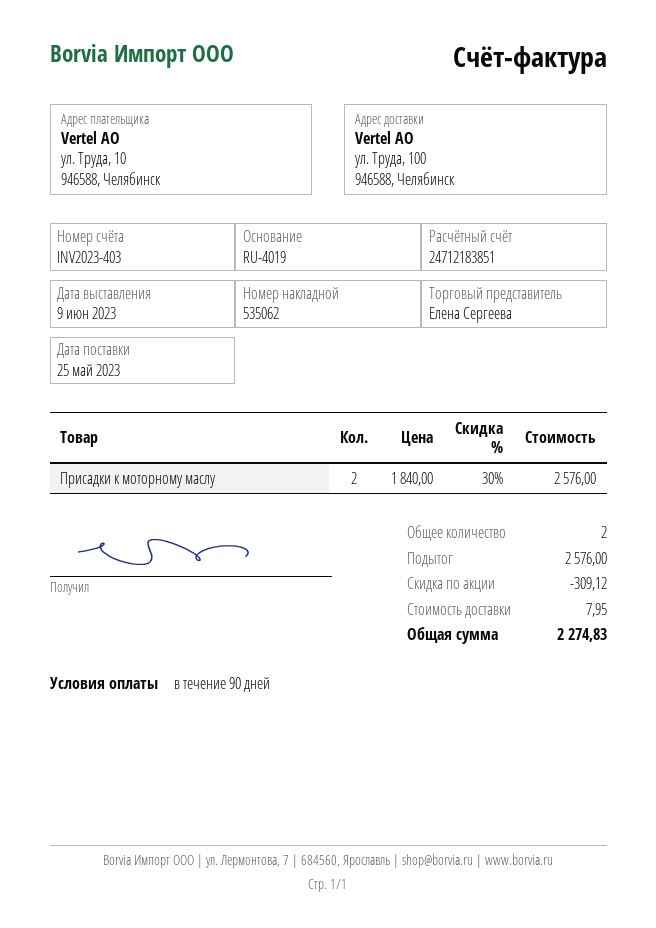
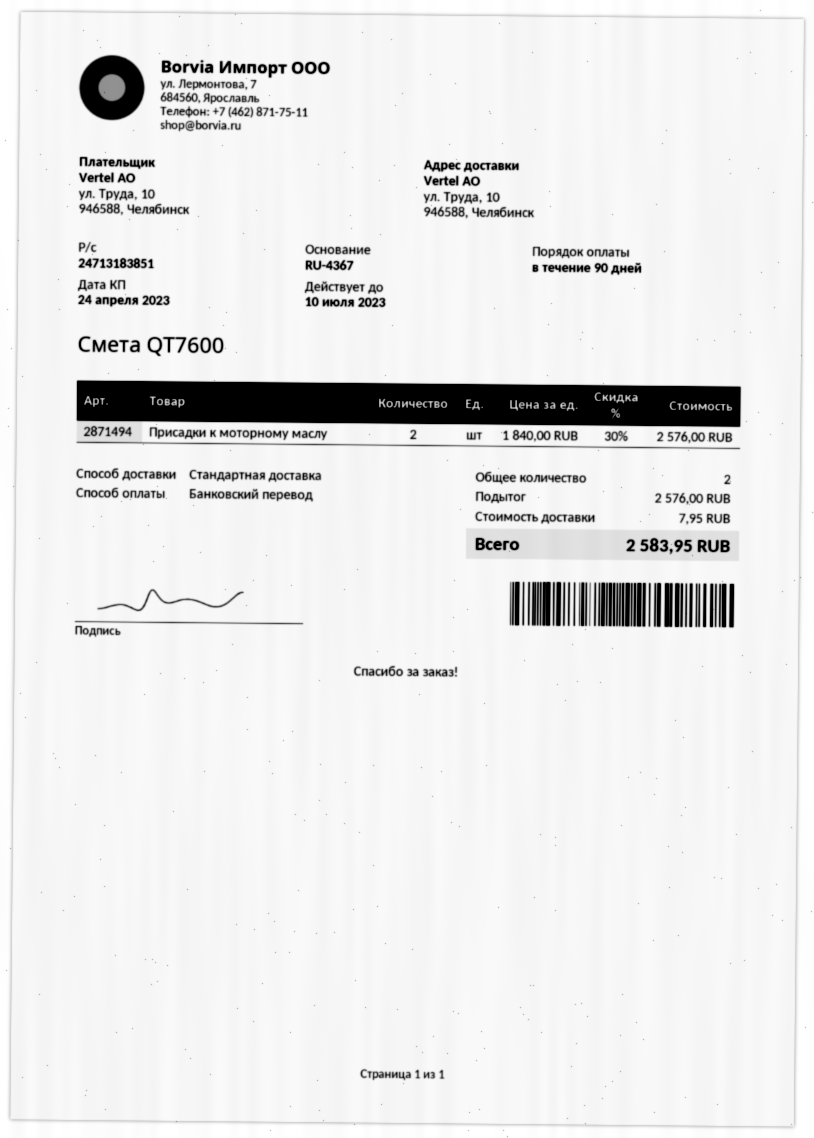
reference: RU-4019 -> RU-4367
bank account: 24712183851 -> 24713183851
ship to: ул. Труда, 100, 946588, Челябинск -> ул. Труда, 10, 946588, Челябинск
discount: 309.12 -> none
total: 2274.83 -> 2583.95

